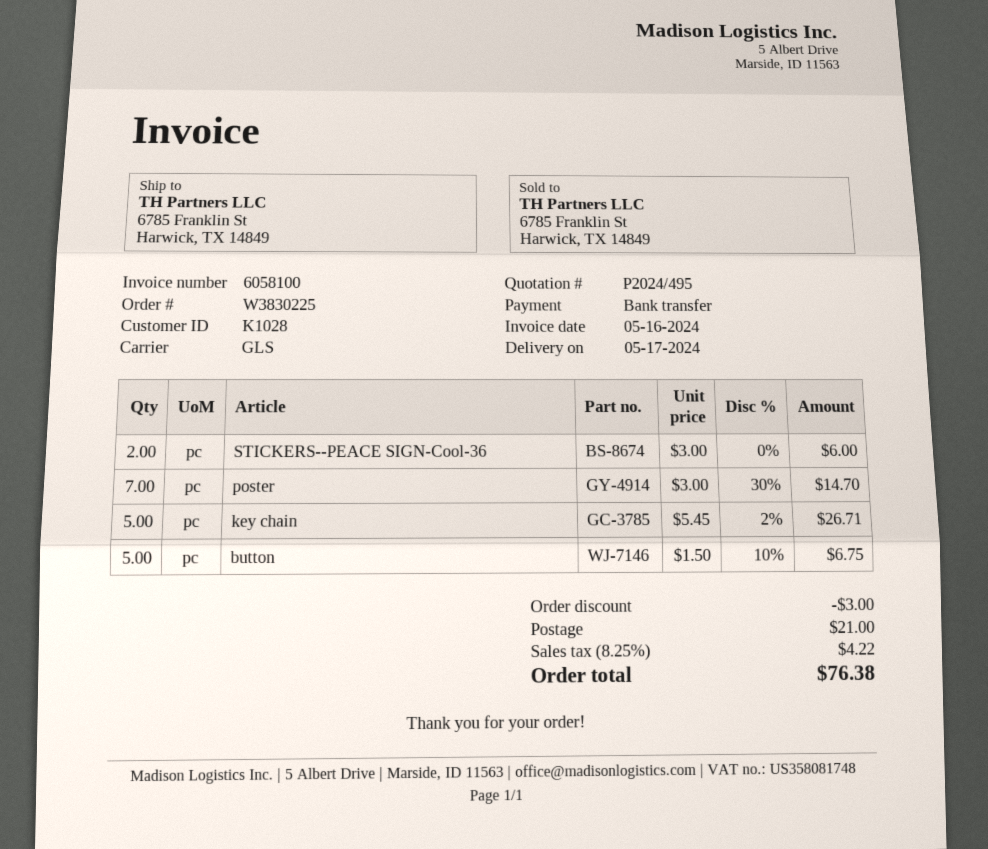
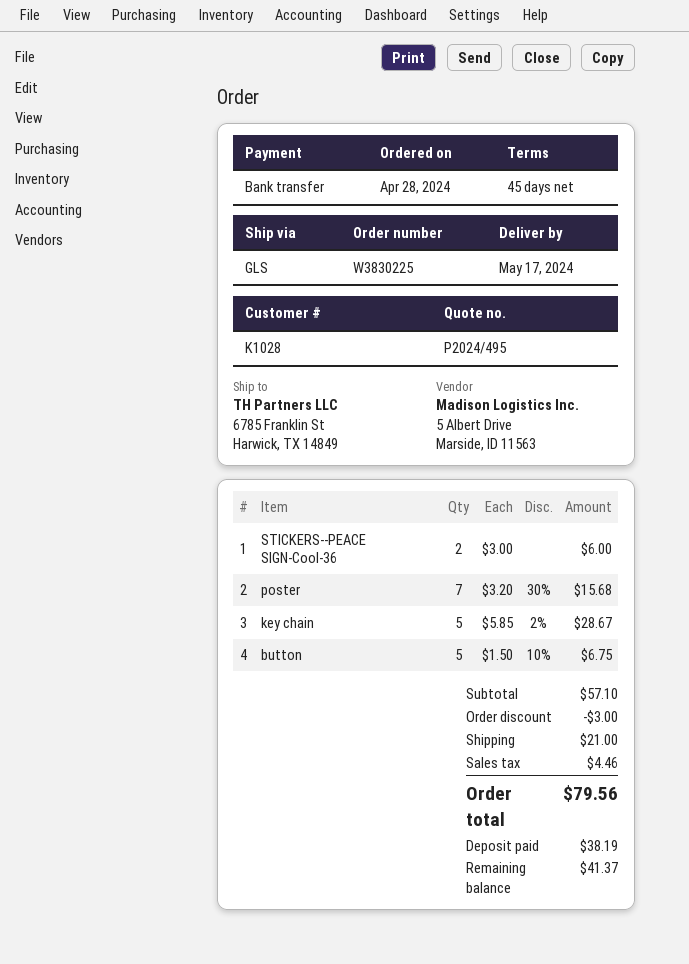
poster: 7 x 3.00 - 30% = 14.70 -> 7 x 3.20 - 30% = 15.68
key chain: 5 x 5.45 - 2% = 26.71 -> 5 x 5.85 - 2% = 28.67
tax: 4.22 -> 4.46
total: 76.38 -> 79.56

